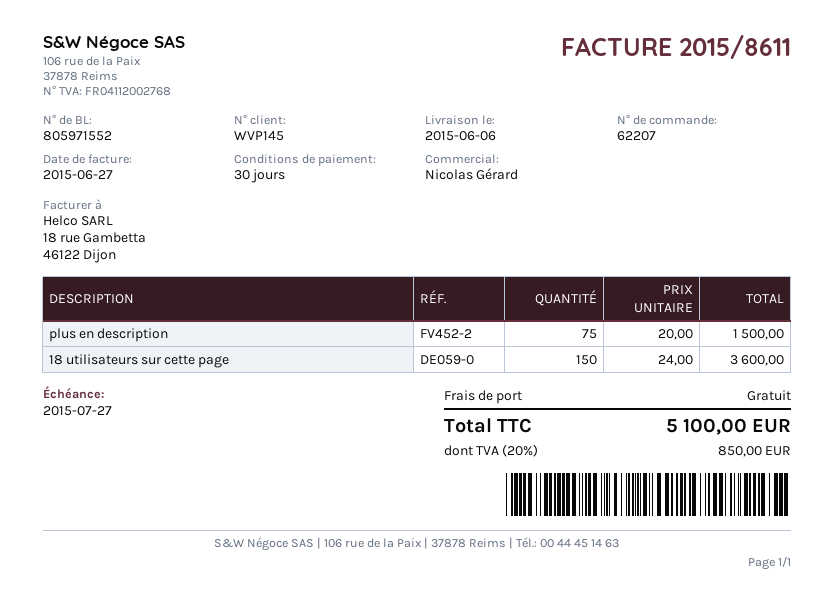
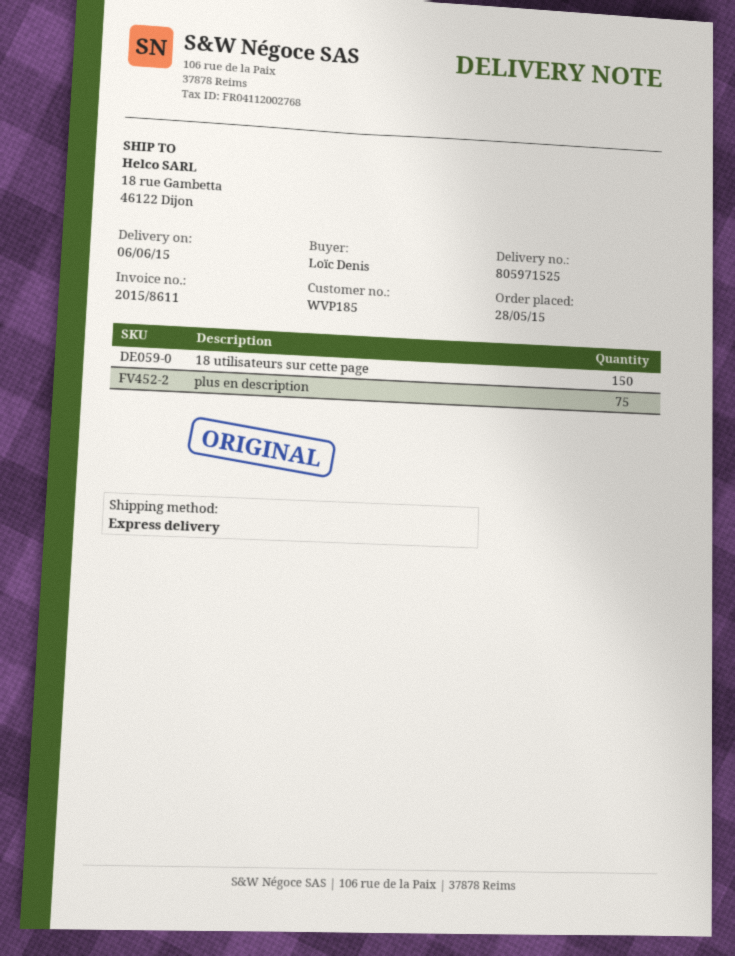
delivery note number: 805971552 -> 805971525
customer number: WVP145 -> WVP185

